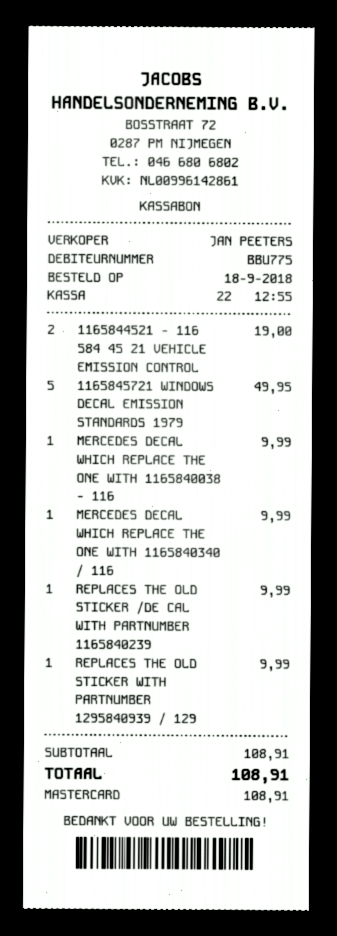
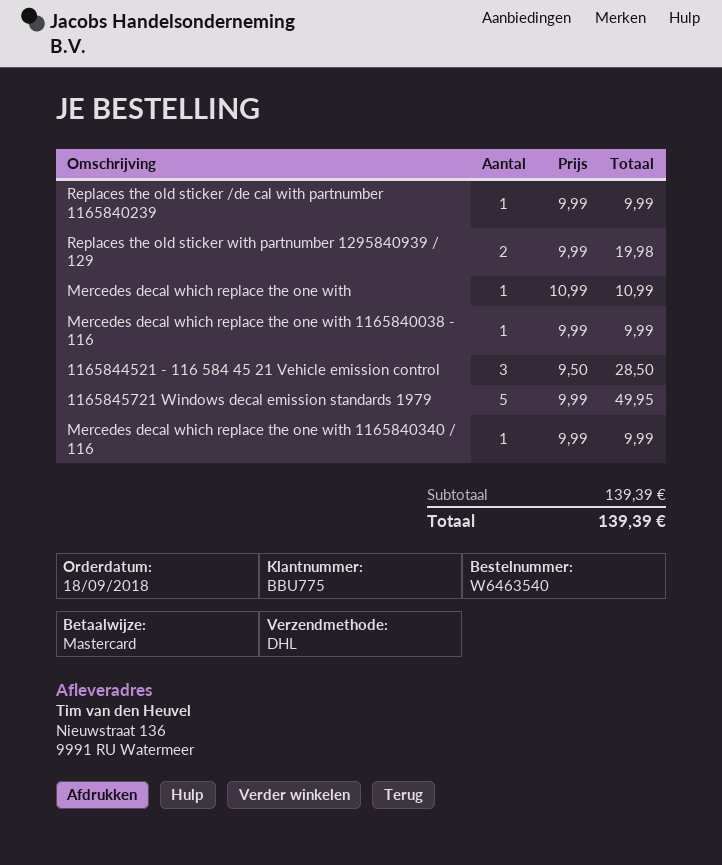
1165844521 - 116 584 45 21 VEHICLE EMISSION CONTROL: 2 for 19.00 -> 3 for 28.50
REPLACES THE OLD STICKER WITH PARTNUMBER 1295840939 / 129: 1 for 9.99 -> 2 for 19.98
Mercedes decal which replace the one with: none -> 1 for 10.99
subtotal: 108.91 -> 139.39
total: 108.91 -> 139.39

